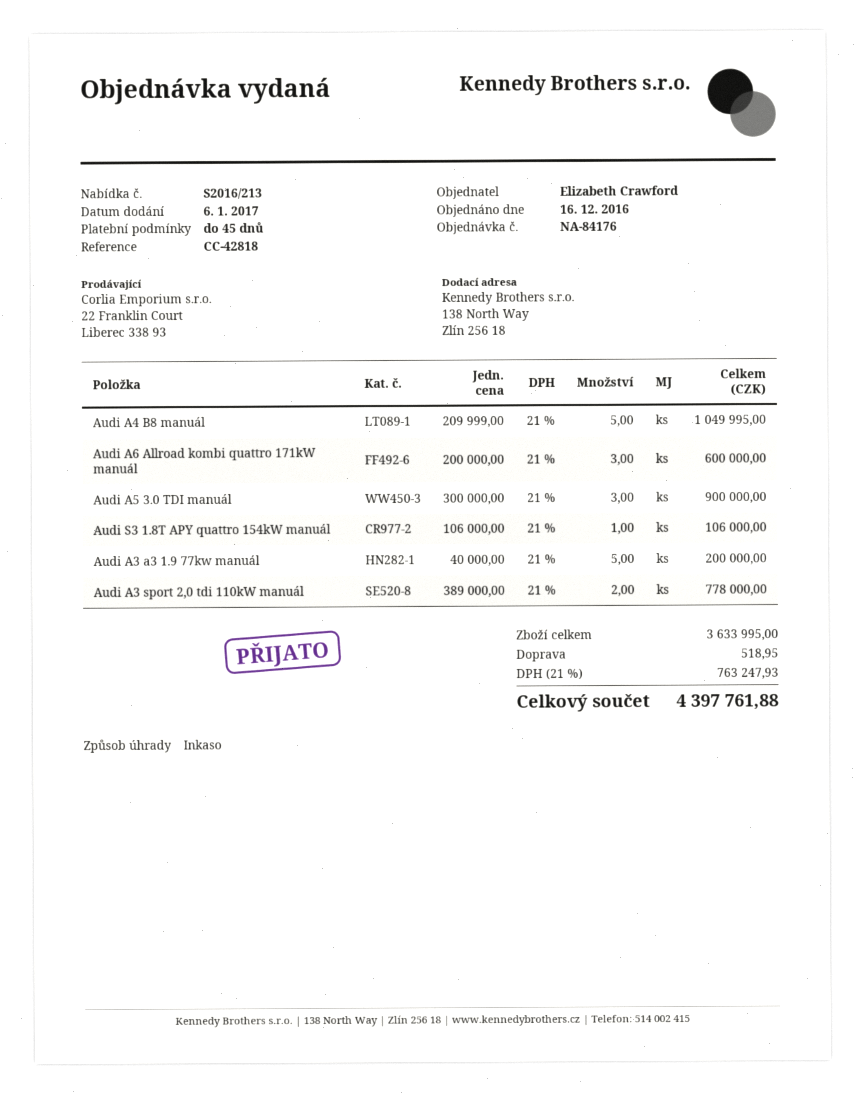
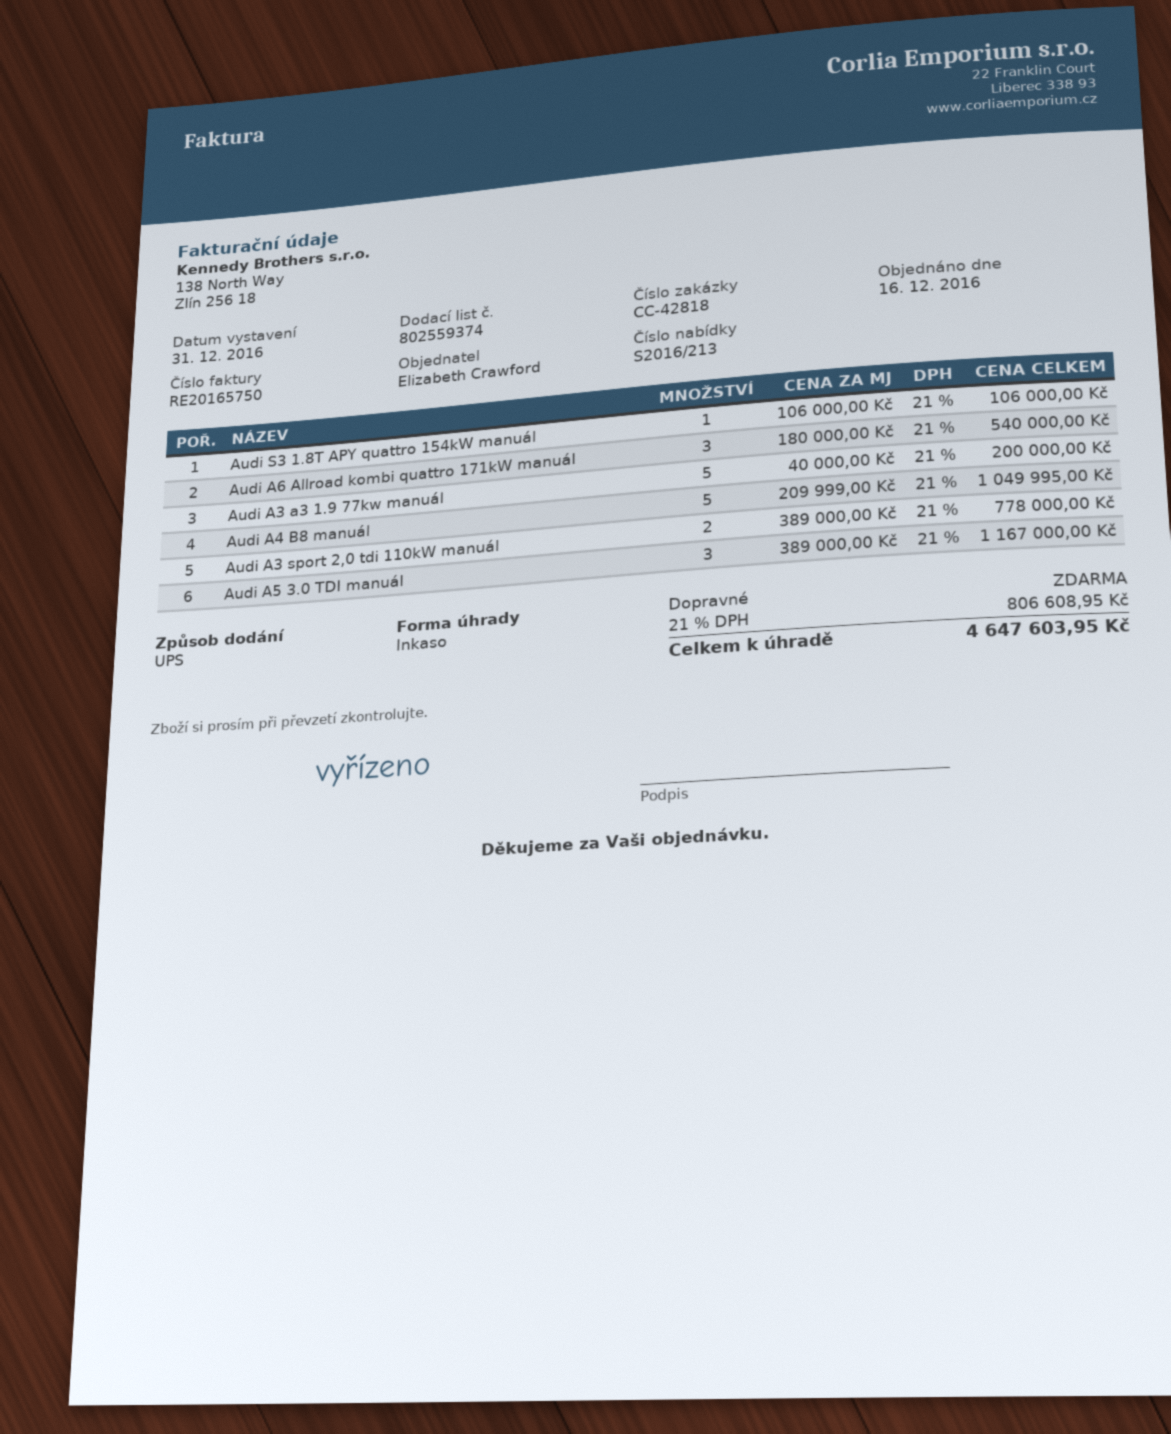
Audi A6 Allroad kombi quattro 171kW manuál: 3 x 200000.00 = 600000.00 -> 3 x 180000.00 = 540000.00
Audi A5 3.0 TDI manuál: 3 x 300000.00 = 900000.00 -> 3 x 389000.00 = 1167000.00
shipping: 518.95 -> 0.00
tax: 21% = 763247.93 -> 21% = 806608.95
total: 4397761.88 -> 4647603.95

